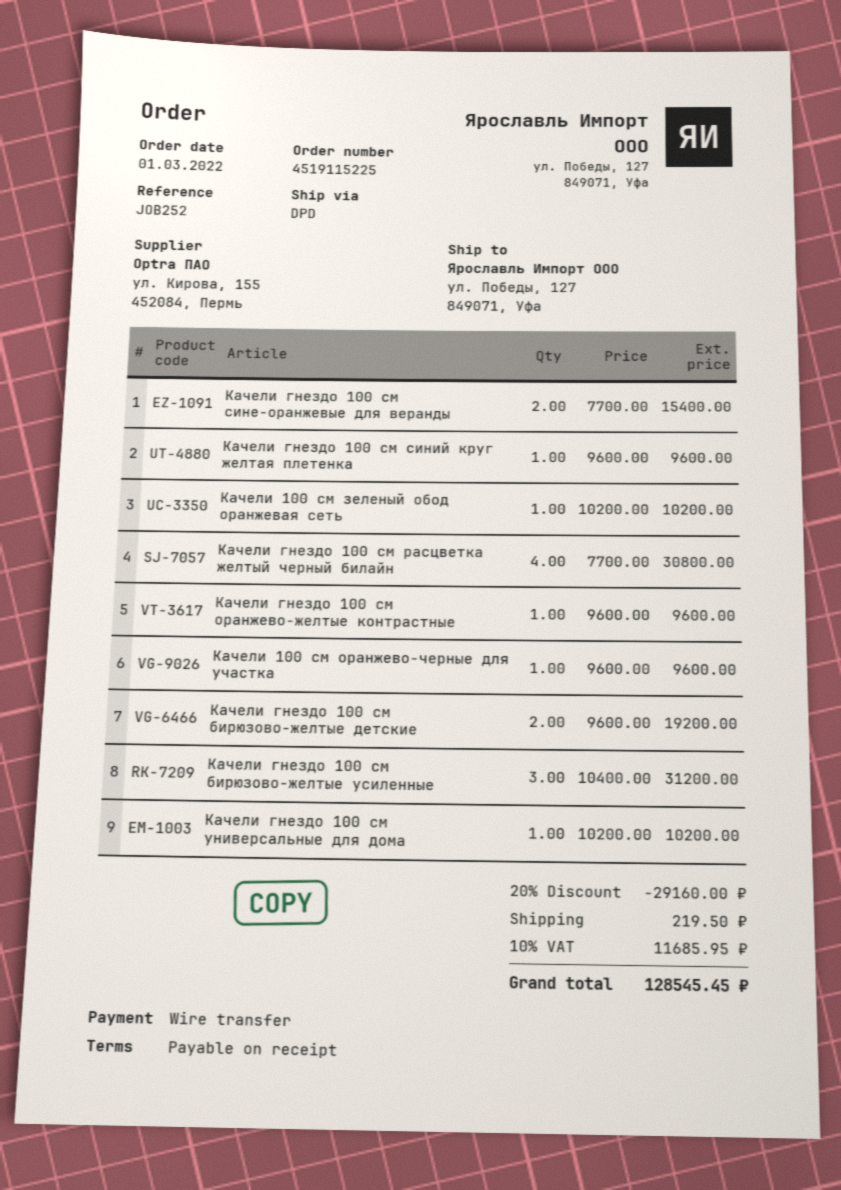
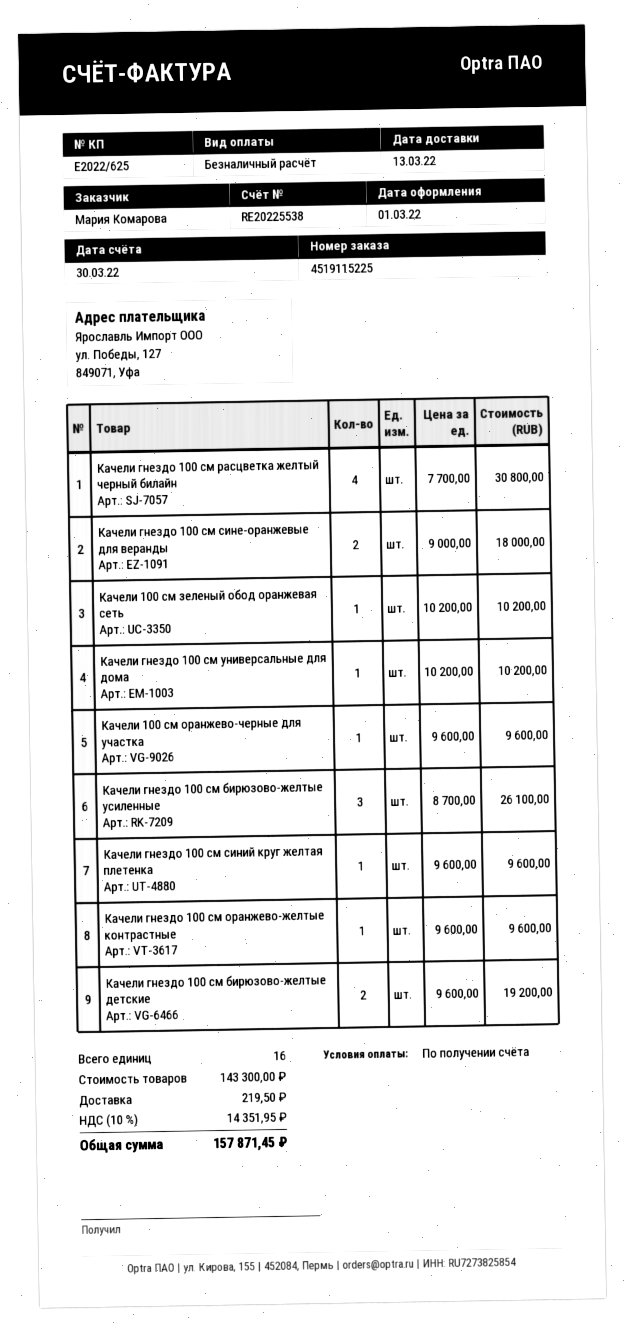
Качели гнездо 100 см сине-оранжевые для веранды: 2 x 7700.00 = 15400.00 -> 2 x 9000.00 = 18000.00
Качели гнездо 100 см бирюзово-желтые усиленные: 3 x 10400.00 = 31200.00 -> 3 x 8700.00 = 26100.00
discount: 20% = 29160.00 -> none
tax: 10% = 11685.95 -> 10% = 14351.95
total: 128545.45 -> 157871.45

